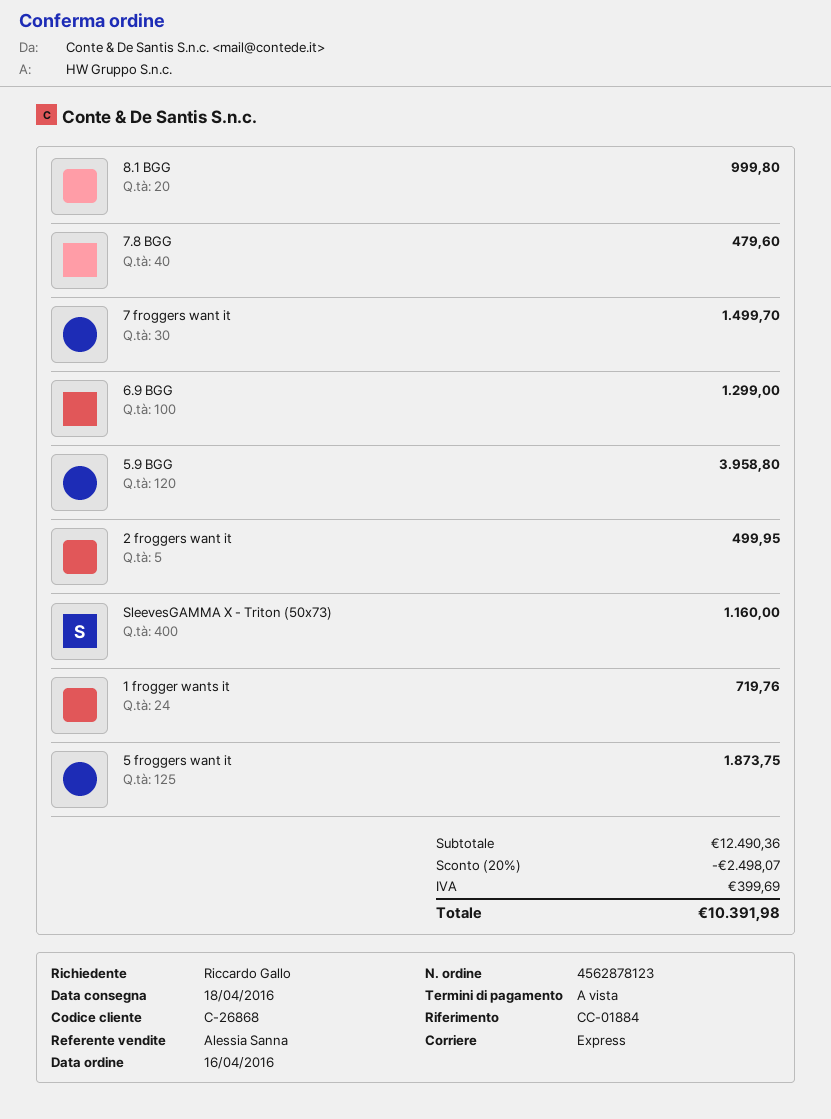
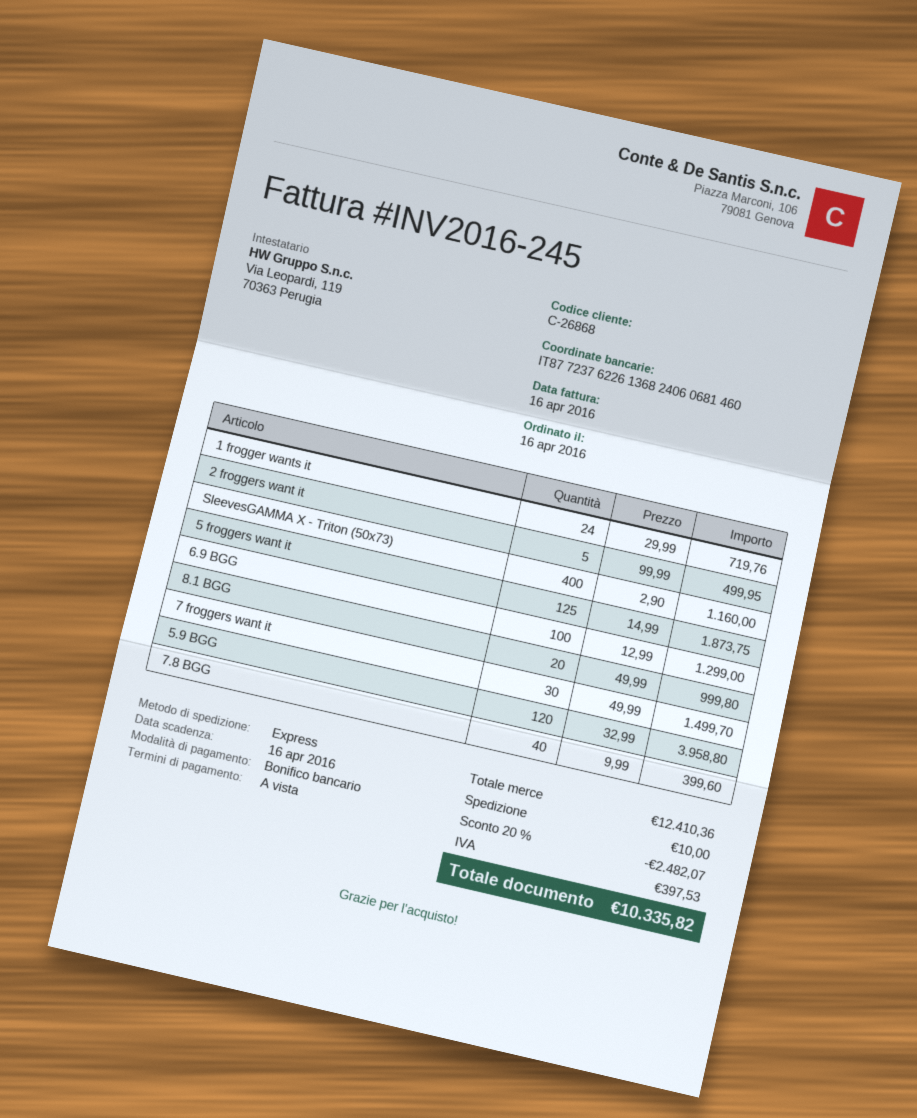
7.8 BGG: 40 for 479.60 -> 40 for 399.60
subtotal: 12490.36 -> 12410.36
discount: 20% = 2498.07 -> 20% = 2482.07
shipping: none -> 10.00
tax: 399.69 -> 397.53
total: 10391.98 -> 10335.82

